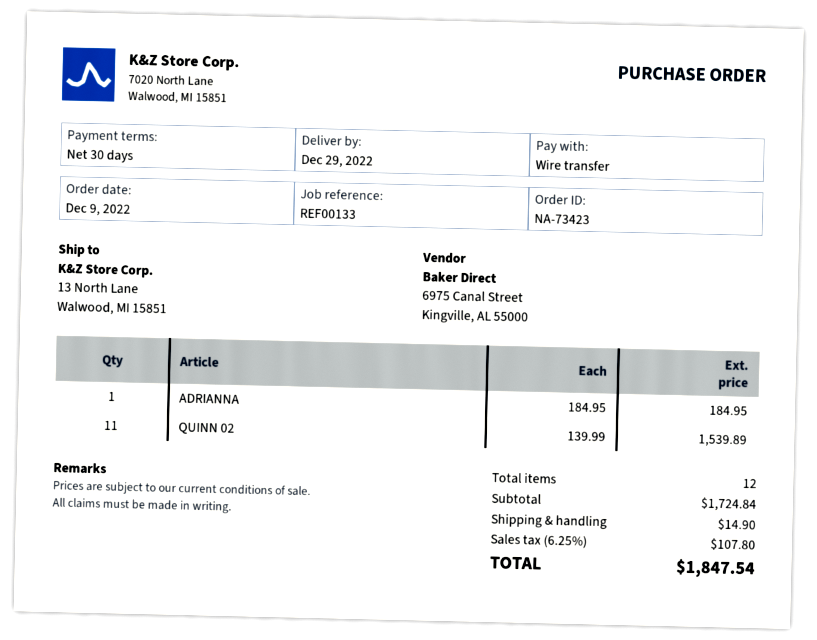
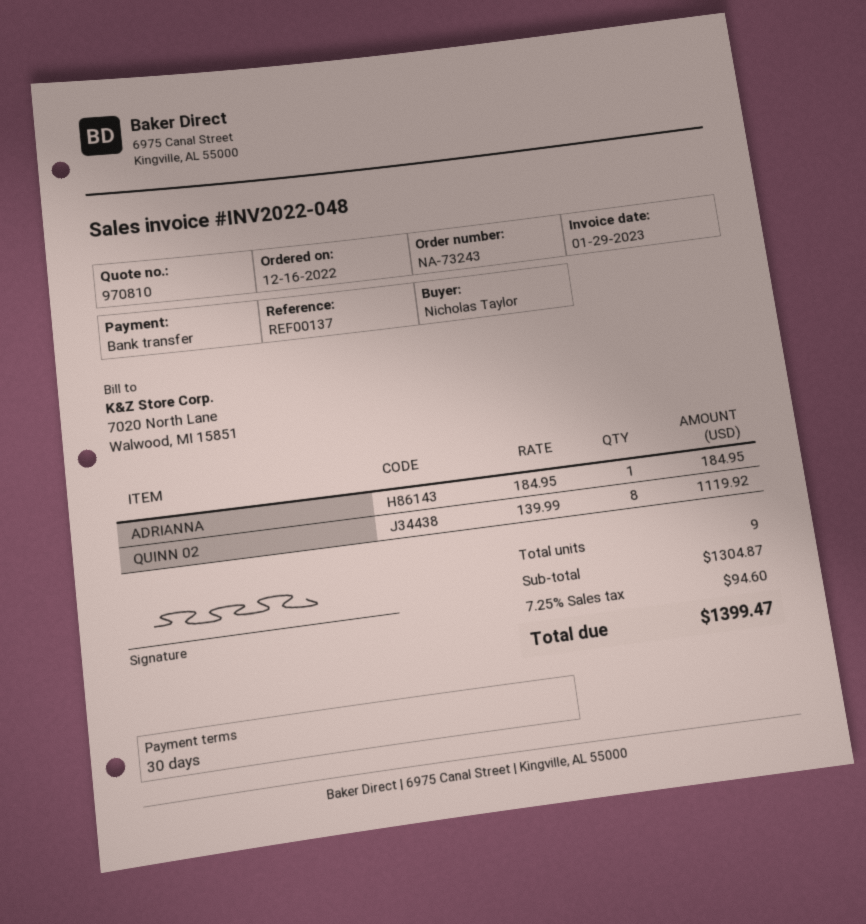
order number: NA-73423 -> NA-73243
order date: 2022-12-09 -> 2022-12-16
reference: REF00133 -> REF00137
QUINN 02: 11 x 139.99 = 1539.89 -> 8 x 139.99 = 1119.92
total quantity: 12 -> 9
subtotal: 1724.84 -> 1304.87
shipping: 14.90 -> none
tax: 6.25% = 107.80 -> 7.25% = 94.60
total: 1847.54 -> 1399.47

